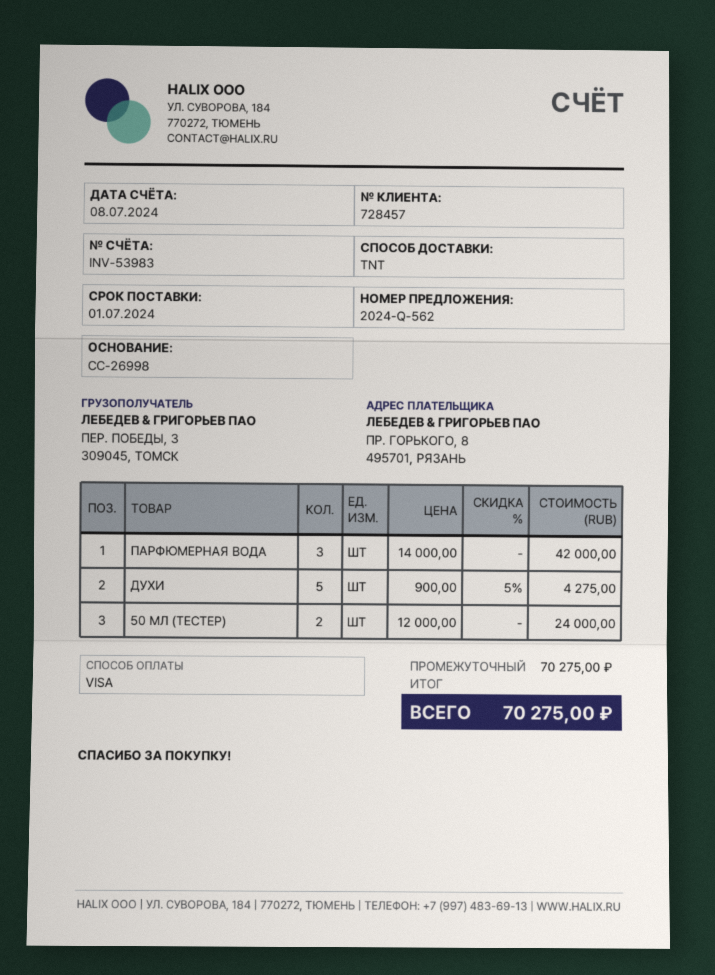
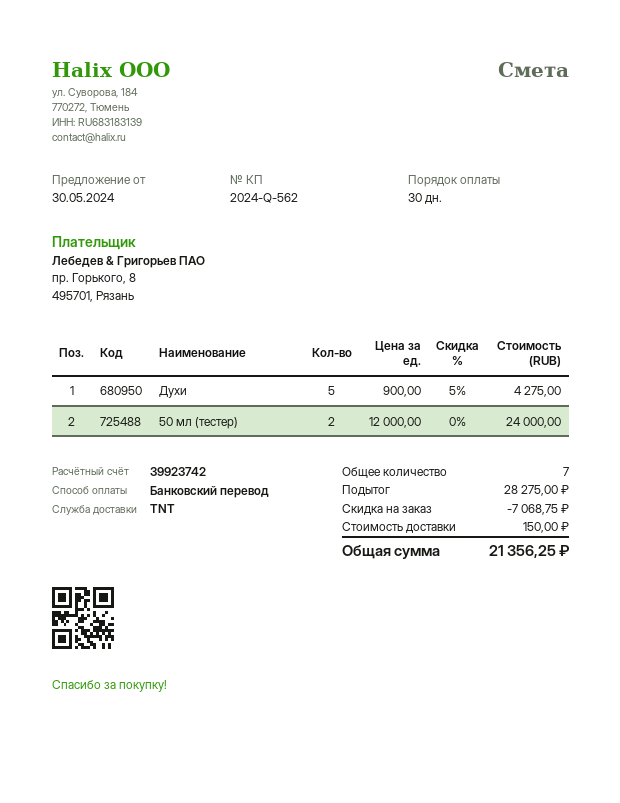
payment method: Visa -> bank transfer
ПАРФЮМЕРНАЯ ВОДА: 3 x 14000.00 = 42000.00 -> none
subtotal: 70275.00 -> 28275.00
discount: none -> 7068.75
shipping: none -> 150.00
total: 70275.00 -> 21356.25

